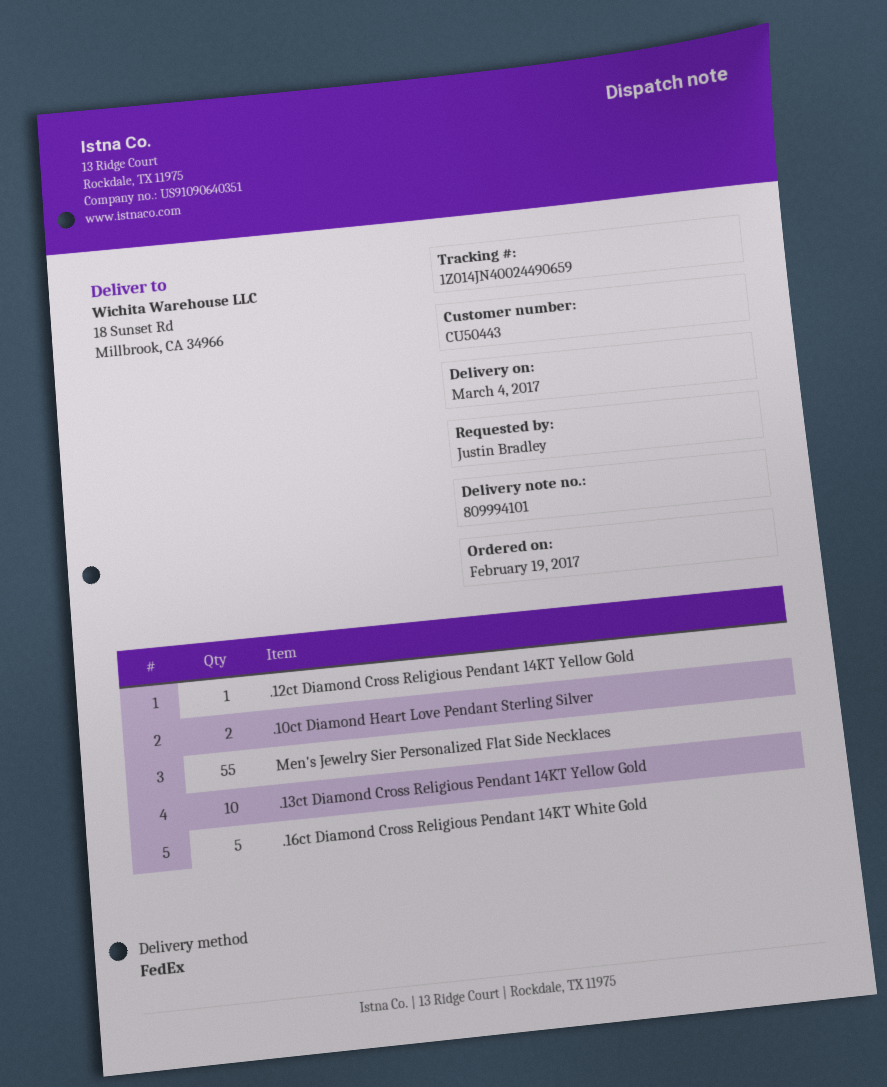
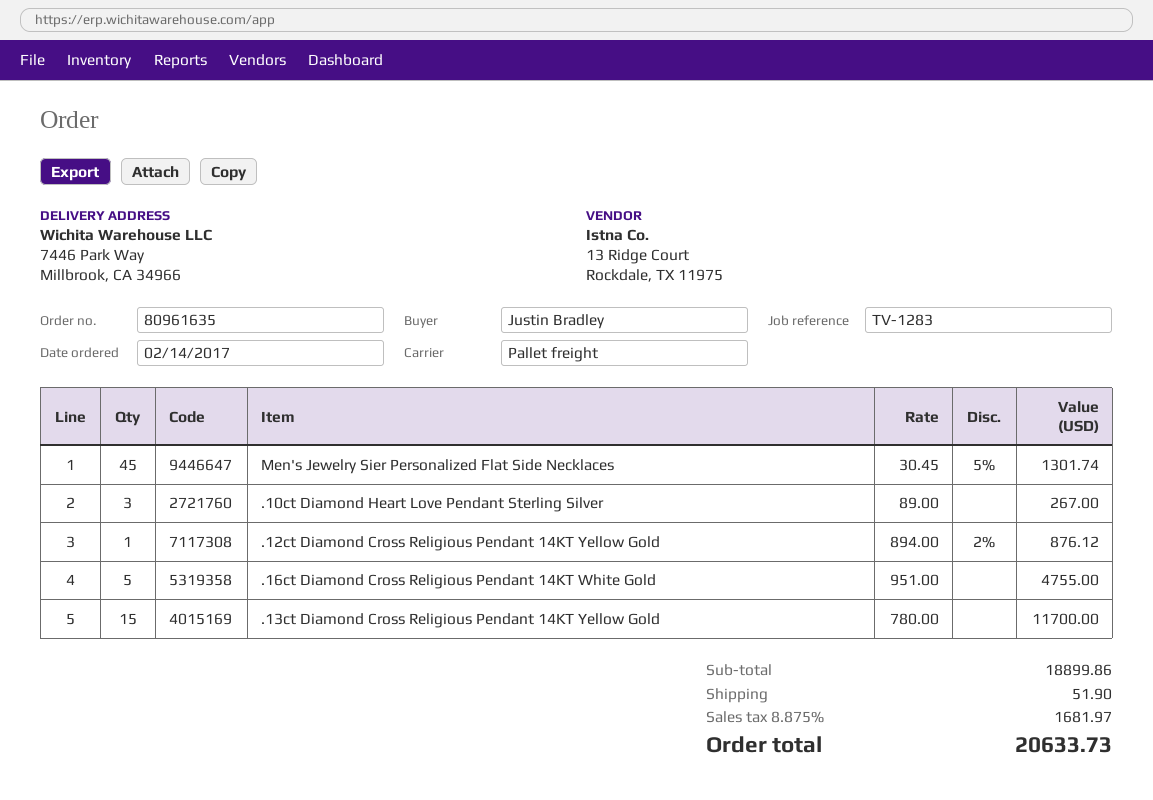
order date: 2017-02-19 -> 2017-02-14
shipping method: FedEx -> pallet freight
ship to: 18 Sunset Rd, Millbrook, CA 34966 -> 7446 Park Way, Millbrook, CA 34966
.10ct Diamond Heart Love Pendant Sterling Silver: 2 -> 3
Men's Jewelry Sier Personalized Flat Side Necklaces: 55 -> 45
.13ct Diamond Cross Religious Pendant 14KT Yellow Gold: 10 -> 15

